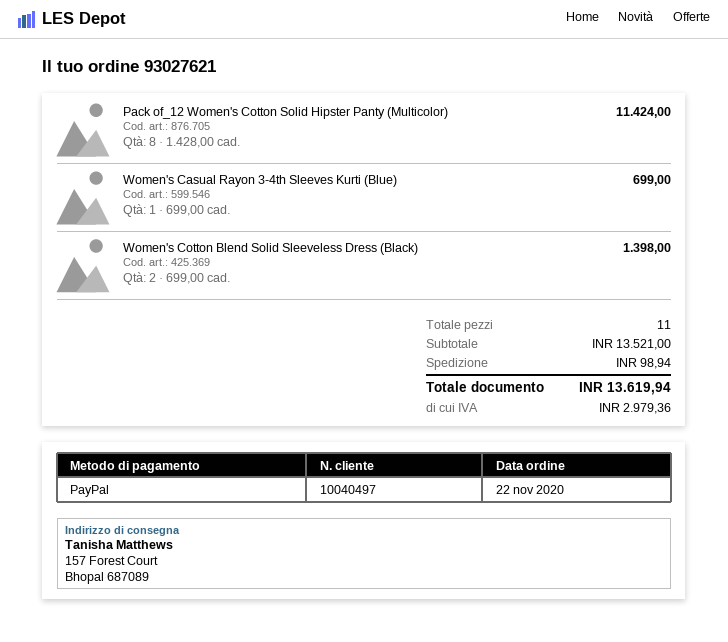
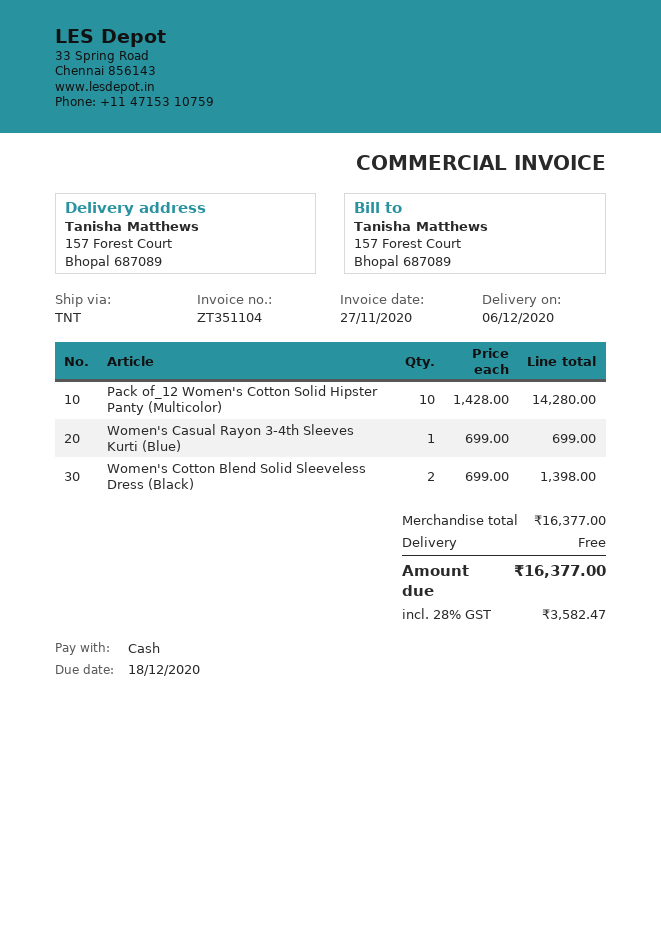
payment method: PayPal -> cash
Pack of_12 Women's Cotton Solid Hipster Panty (Multicolor): 8 x 1428.00 = 11424.00 -> 10 x 1428.00 = 14280.00
subtotal: 13521.00 -> 16377.00
shipping: 98.94 -> 0.00
tax: 2979.36 -> 3582.47
total: 13619.94 -> 16377.00

